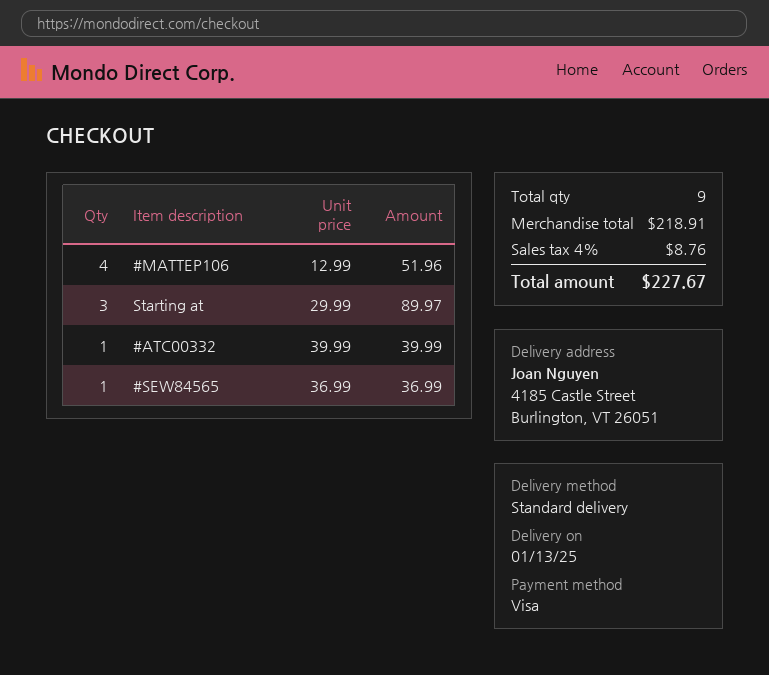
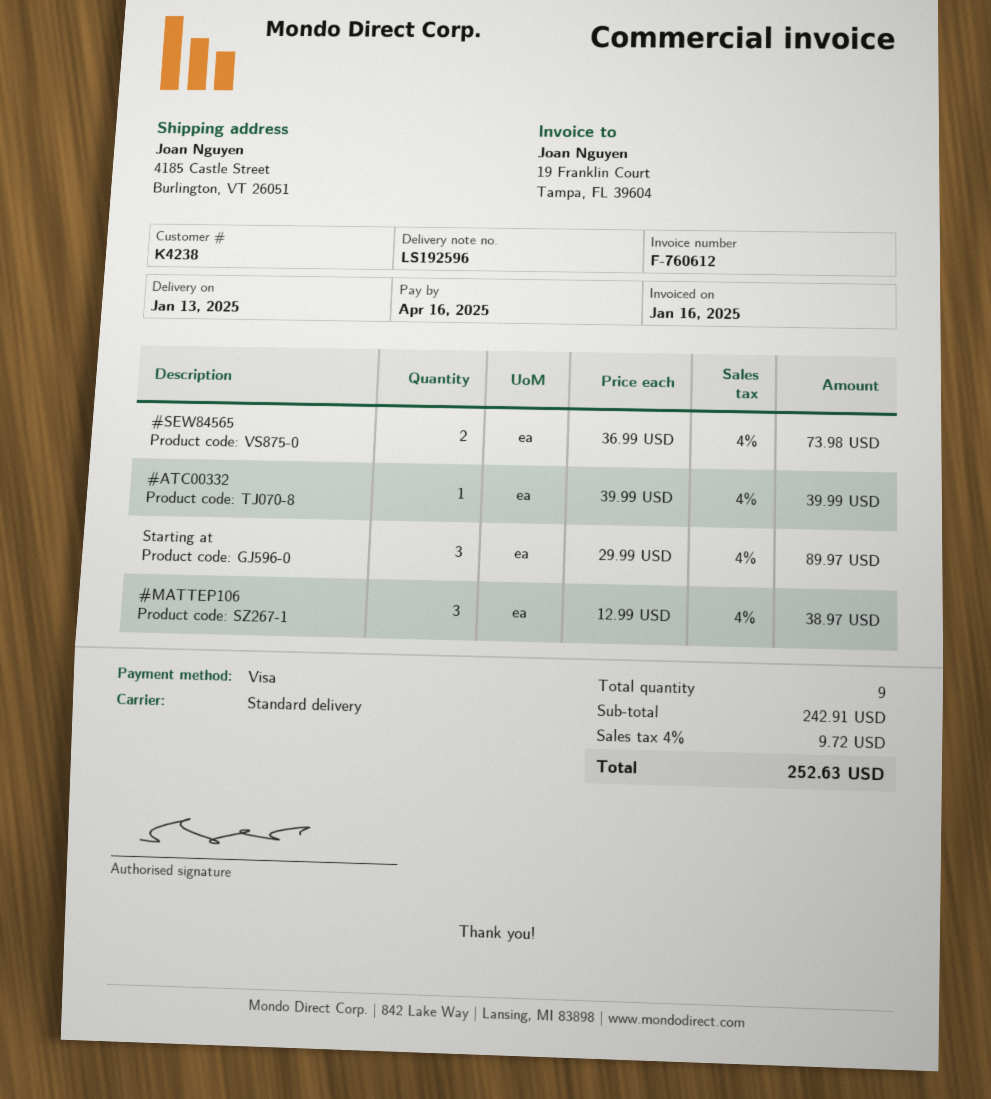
#MATTEP106: 4 x 12.99 = 51.96 -> 3 x 12.99 = 38.97
#SEW84565: 1 x 36.99 = 36.99 -> 2 x 36.99 = 73.98
subtotal: 218.91 -> 242.91
tax: 4% = 8.76 -> 4% = 9.72
total: 227.67 -> 252.63

